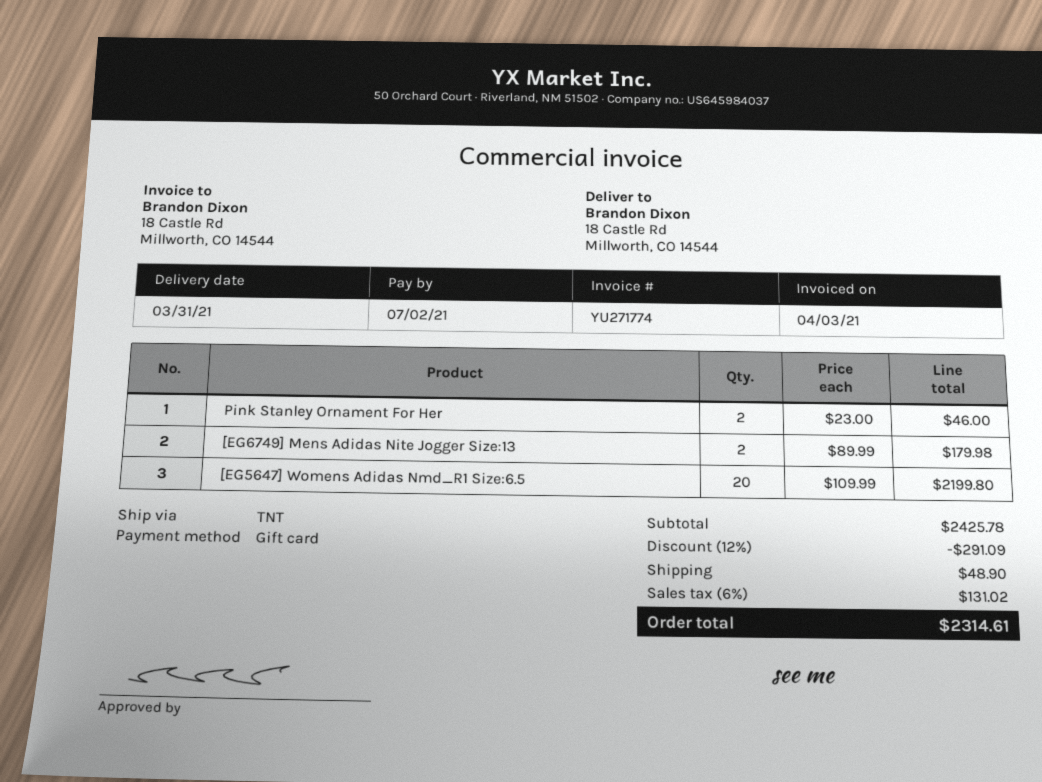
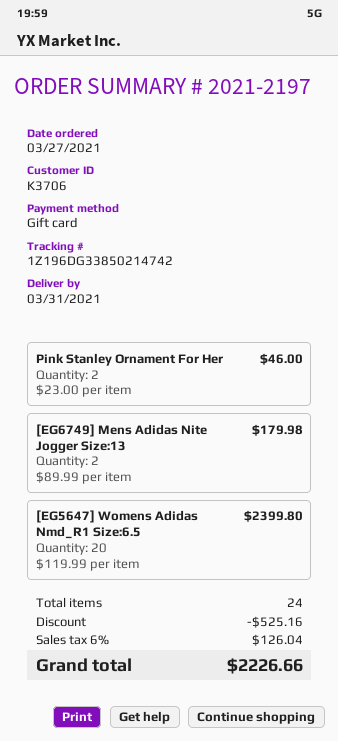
[EG5647] Womens Adidas Nmd_R1 Size:6.5: 20 x 109.99 = 2199.80 -> 20 x 119.99 = 2399.80
discount: 291.09 -> 525.16
shipping: 48.90 -> none
tax: 6% = 131.02 -> 6% = 126.04
total: 2314.61 -> 2226.66

